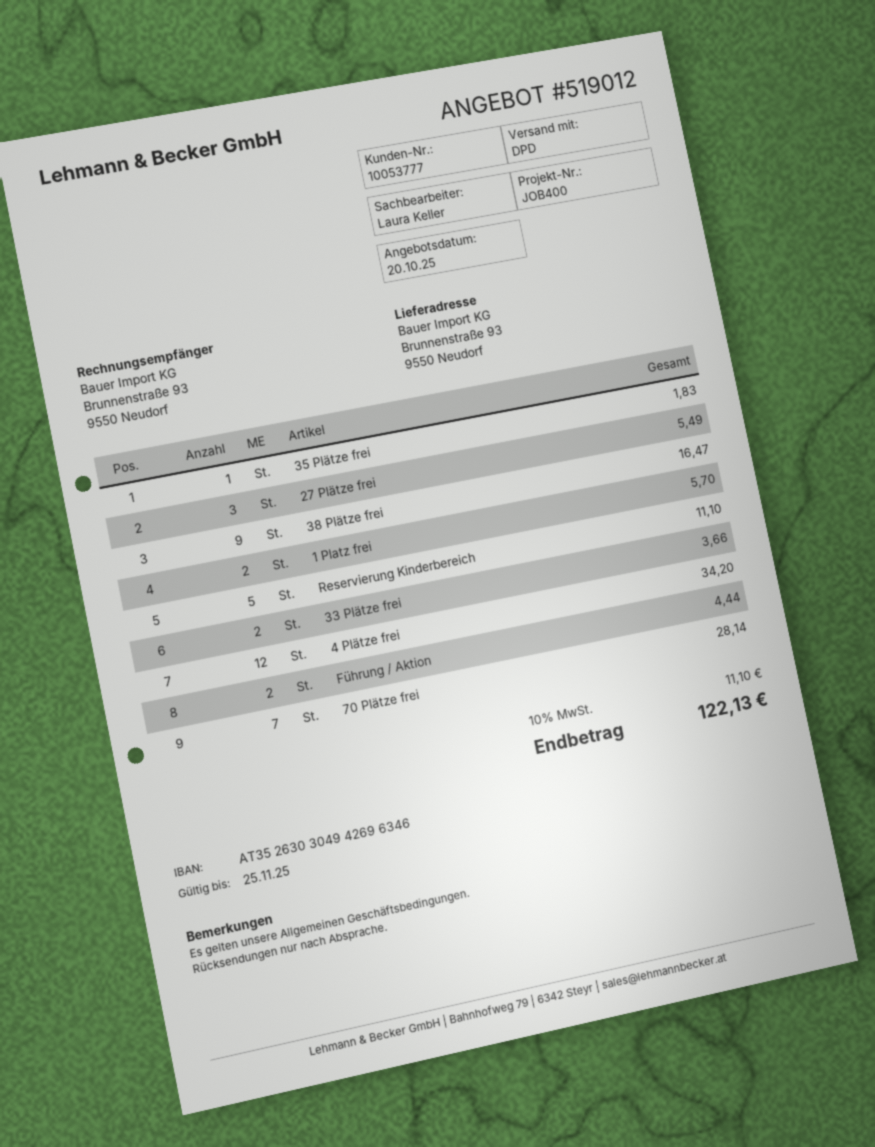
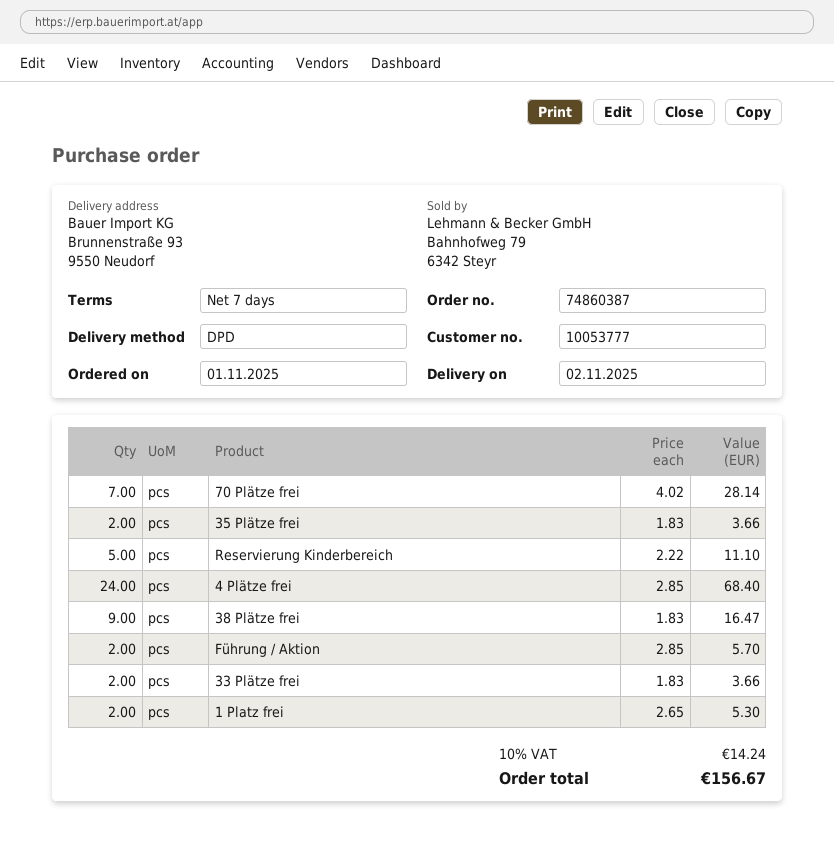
35 Plätze frei: 1 for 1.83 -> 2 for 3.66
27 Plätze frei: 3 for 5.49 -> none
1 Platz frei: 2 for 5.70 -> 2 for 5.30
4 Plätze frei: 12 for 34.20 -> 24 for 68.40
Führung / Aktion: 2 for 4.44 -> 2 for 5.70
tax: 10% = 11.10 -> 10% = 14.24
total: 122.13 -> 156.67

